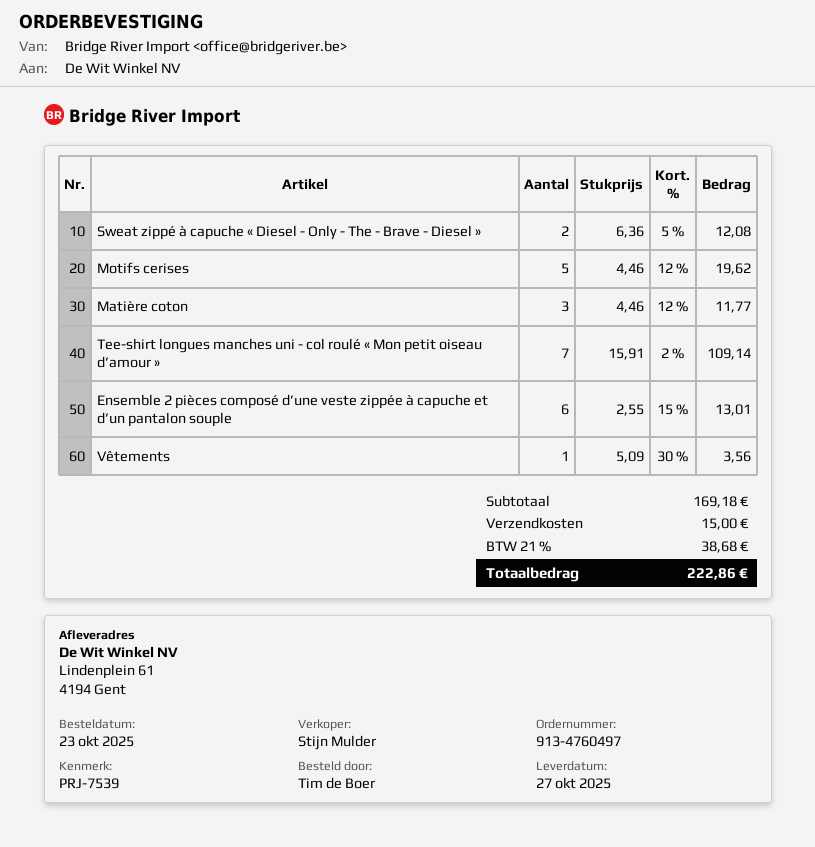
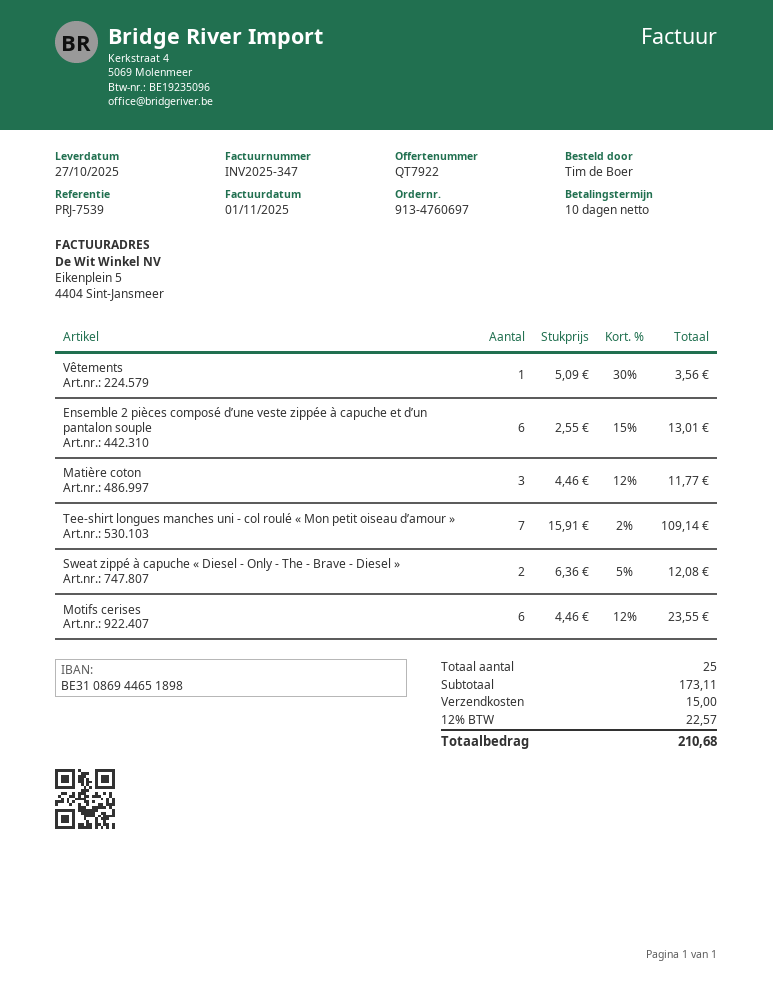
order number: 913-4760497 -> 913-4760697
Motifs cerises: 5 x 4.46 - 12% = 19.62 -> 6 x 4.46 - 12% = 23.55
subtotal: 169.18 -> 173.11
tax: 21% = 38.68 -> 12% = 22.57
total: 222.86 -> 210.68

